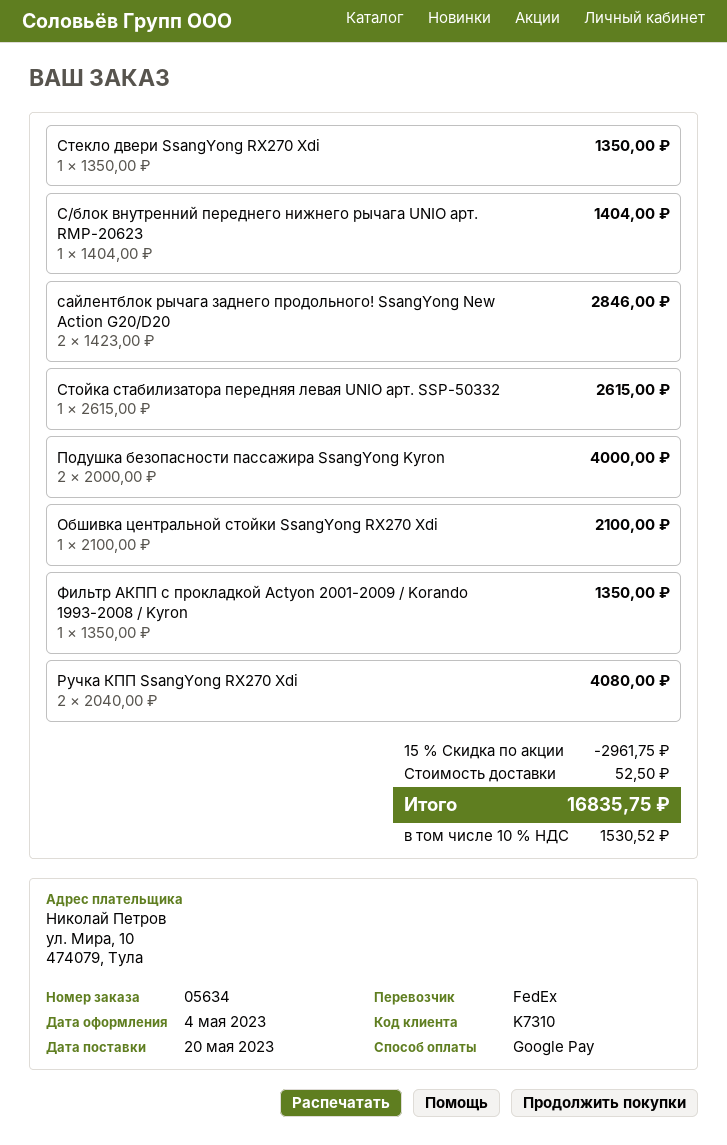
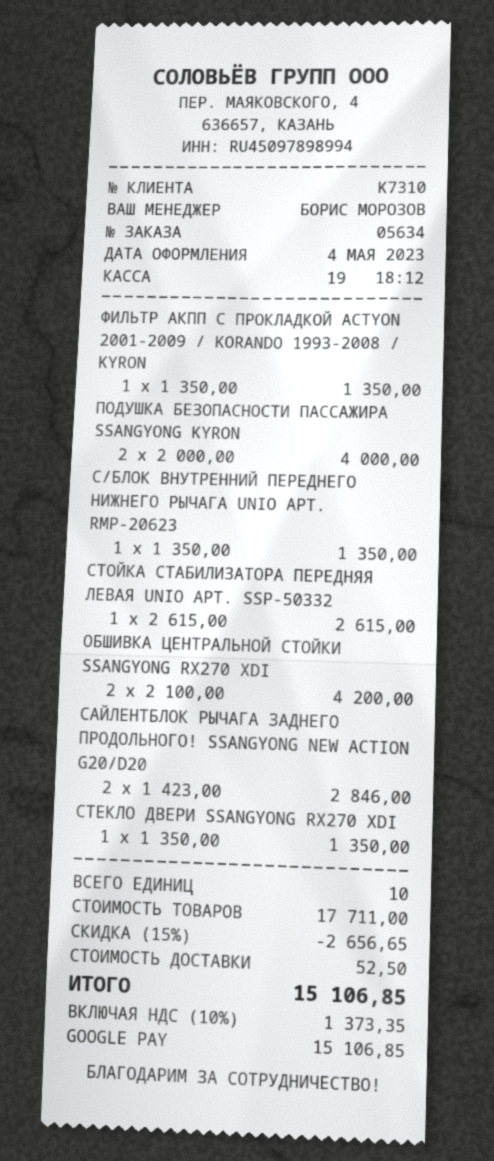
С/блок внутренний переднего нижнего рычага UNIO арт. RMP-20623: 1 x 1404.00 = 1404.00 -> 1 x 1350.00 = 1350.00
Обшивка центральной стойки SsangYong RX270 Xdi: 1 x 2100.00 = 2100.00 -> 2 x 2100.00 = 4200.00
Ручка КПП SsangYong RX270 Xdi: 2 x 2040.00 = 4080.00 -> none
discount: 15% = 2961.75 -> 15% = 2656.65
tax: 10% = 1530.52 -> 10% = 1373.35
total: 16835.75 -> 15106.85

